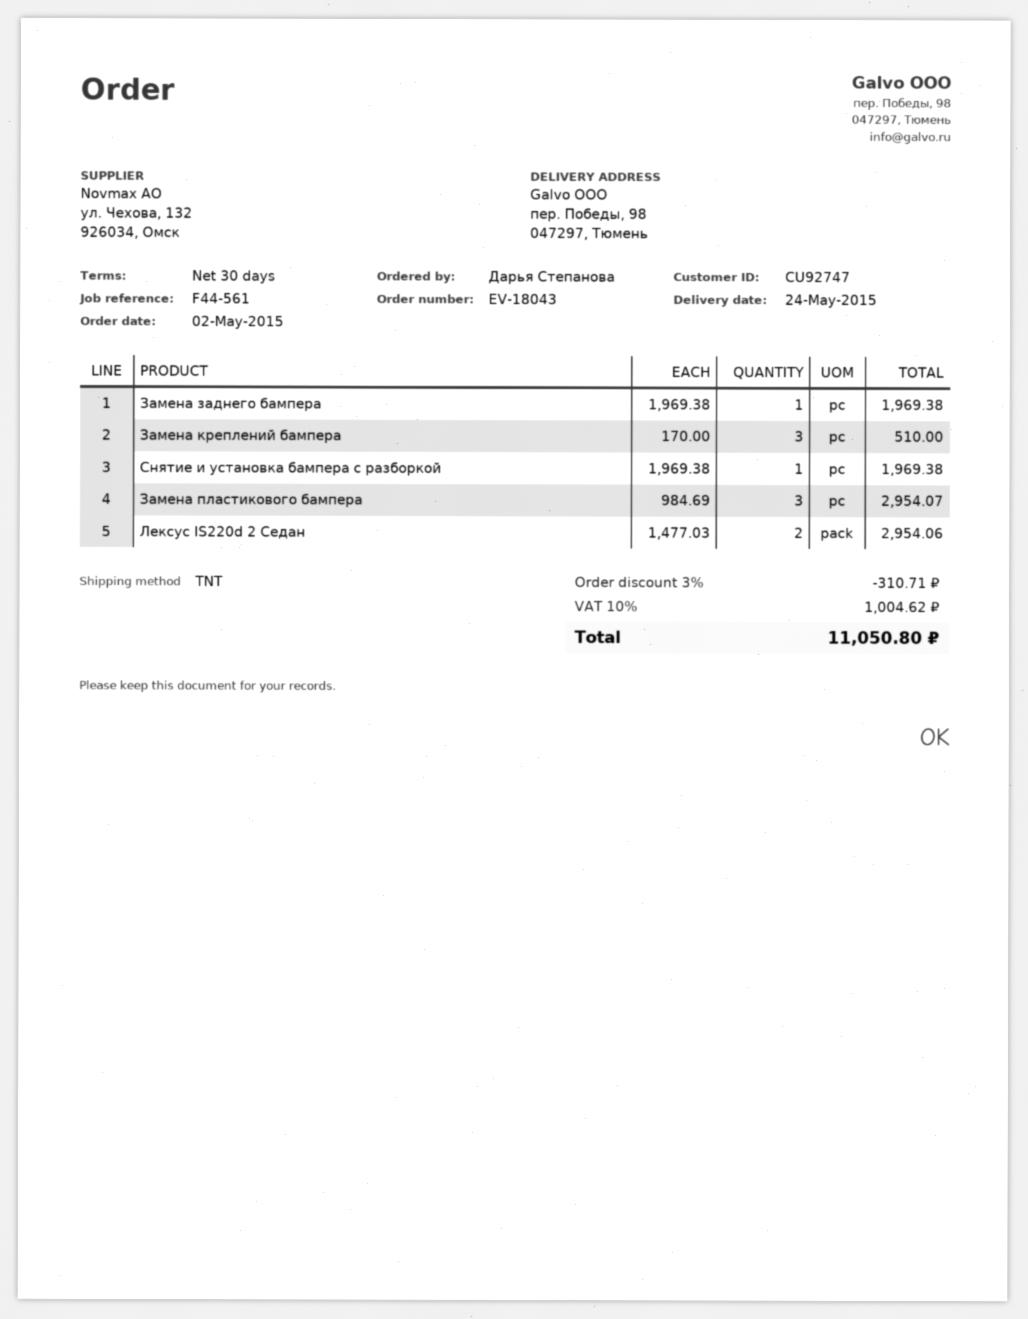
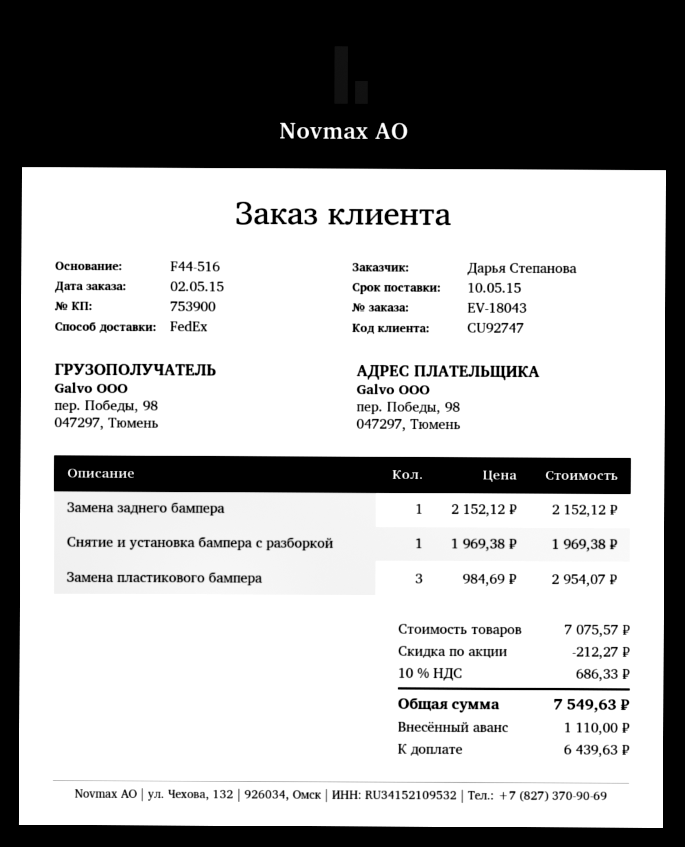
delivery date: 2015-05-24 -> 2015-05-10
reference: F44-561 -> F44-516
shipping method: TNT -> FedEx
Замена заднего бампера: 1 x 1969.38 = 1969.38 -> 1 x 2152.12 = 2152.12
Замена креплений бампера: 3 x 170.00 = 510.00 -> none
Лексус IS220d 2 Седан: 2 x 1477.03 = 2954.06 -> none
discount: 310.71 -> 212.27
tax: 10% = 1004.62 -> 10% = 686.33
total: 11050.80 -> 7549.63

